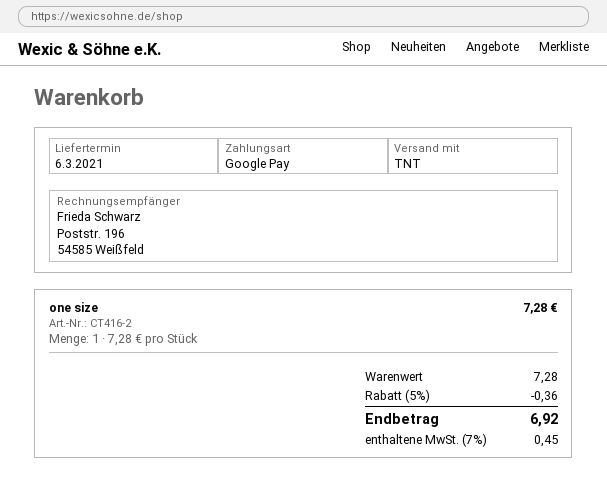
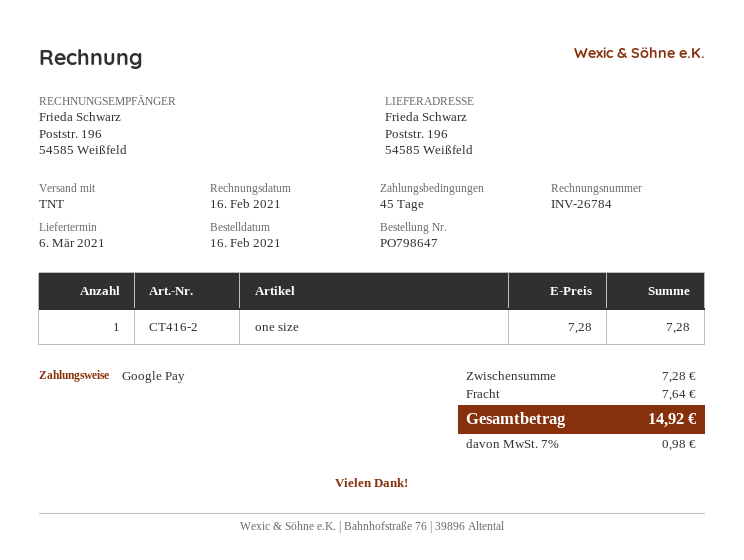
discount: 5% = 0.36 -> none
shipping: none -> 7.64
tax: 7% = 0.45 -> 7% = 0.98
total: 6.92 -> 14.92

